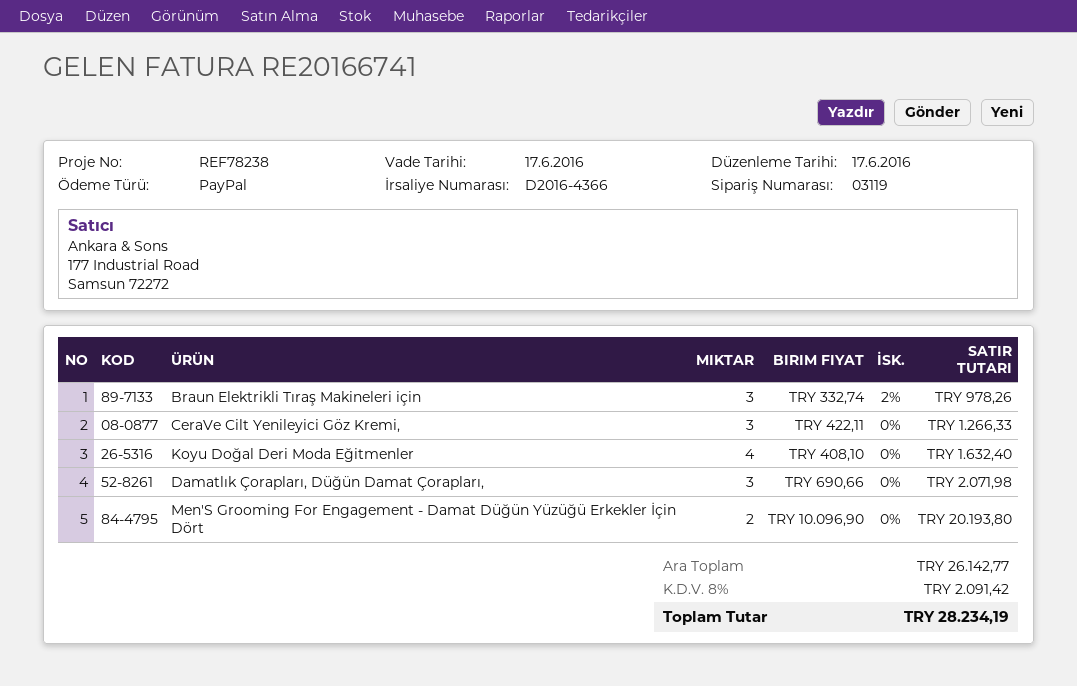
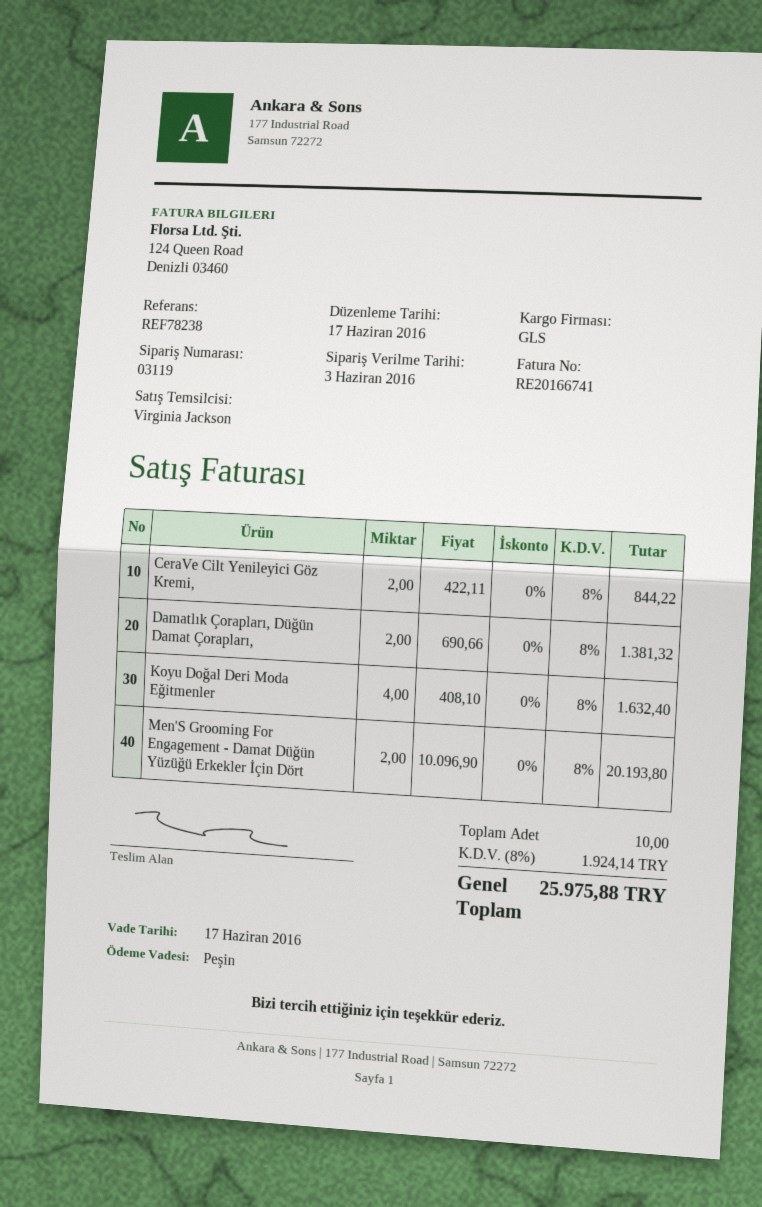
Braun Elektrikli Tıraş Makineleri için: 3 x 332.74 - 2% = 978.26 -> none
CeraVe Cilt Yenileyici Göz Kremi,: 3 x 422.11 = 1266.33 -> 2 x 422.11 = 844.22
Damatlık Çorapları, Düğün Damat Çorapları,: 3 x 690.66 = 2071.98 -> 2 x 690.66 = 1381.32
tax: 8% = 2091.42 -> 8% = 1924.14
total: 28234.19 -> 25975.88

